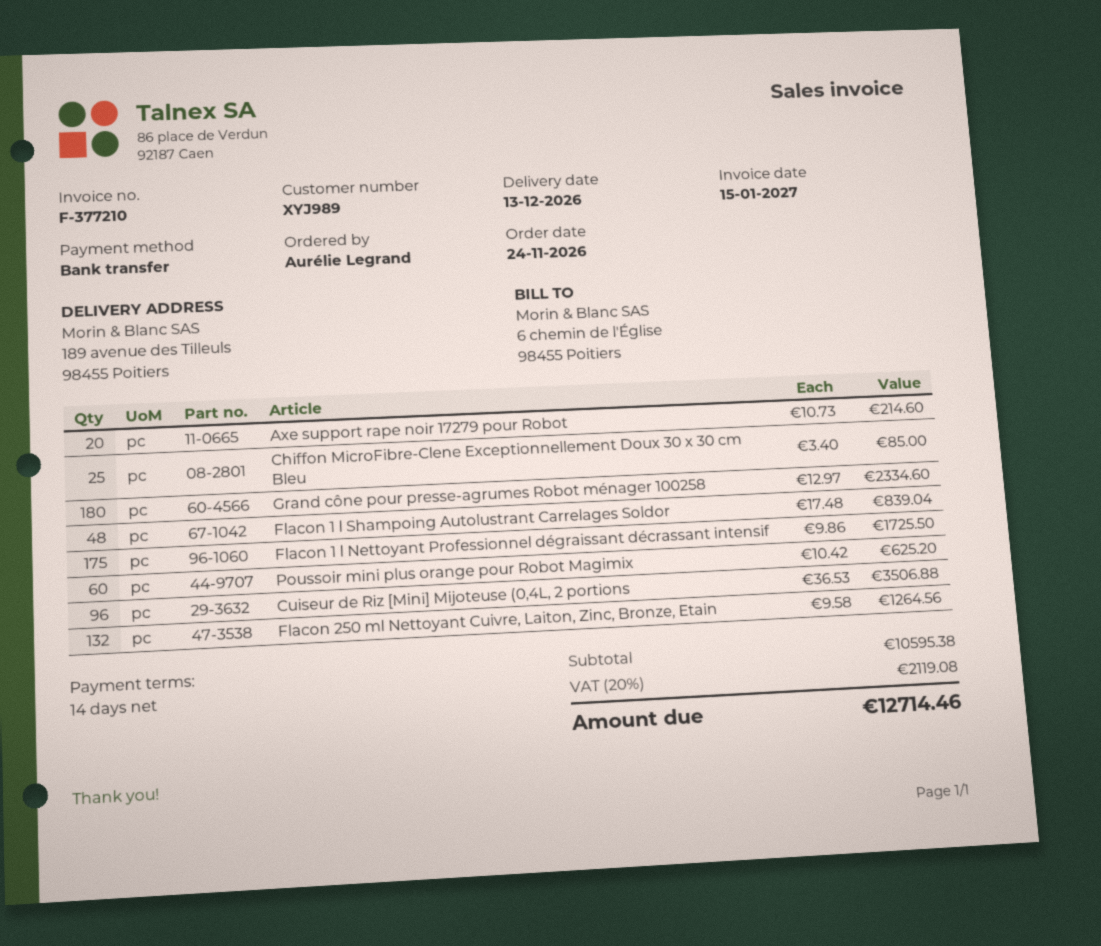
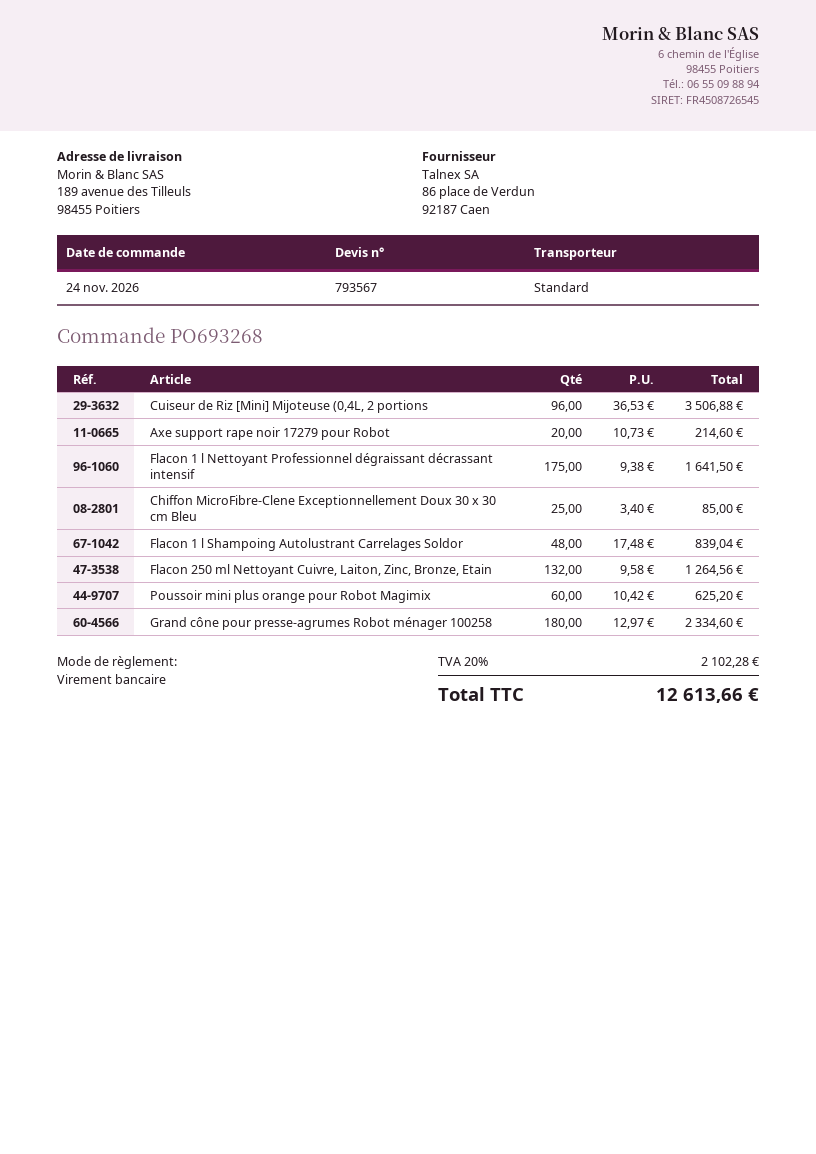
Flacon 1 l Nettoyant Professionnel dégraissant décrassant intensif: 175 x 9.86 = 1725.50 -> 175 x 9.38 = 1641.50
tax: 20% = 2119.08 -> 20% = 2102.28
total: 12714.46 -> 12613.66

